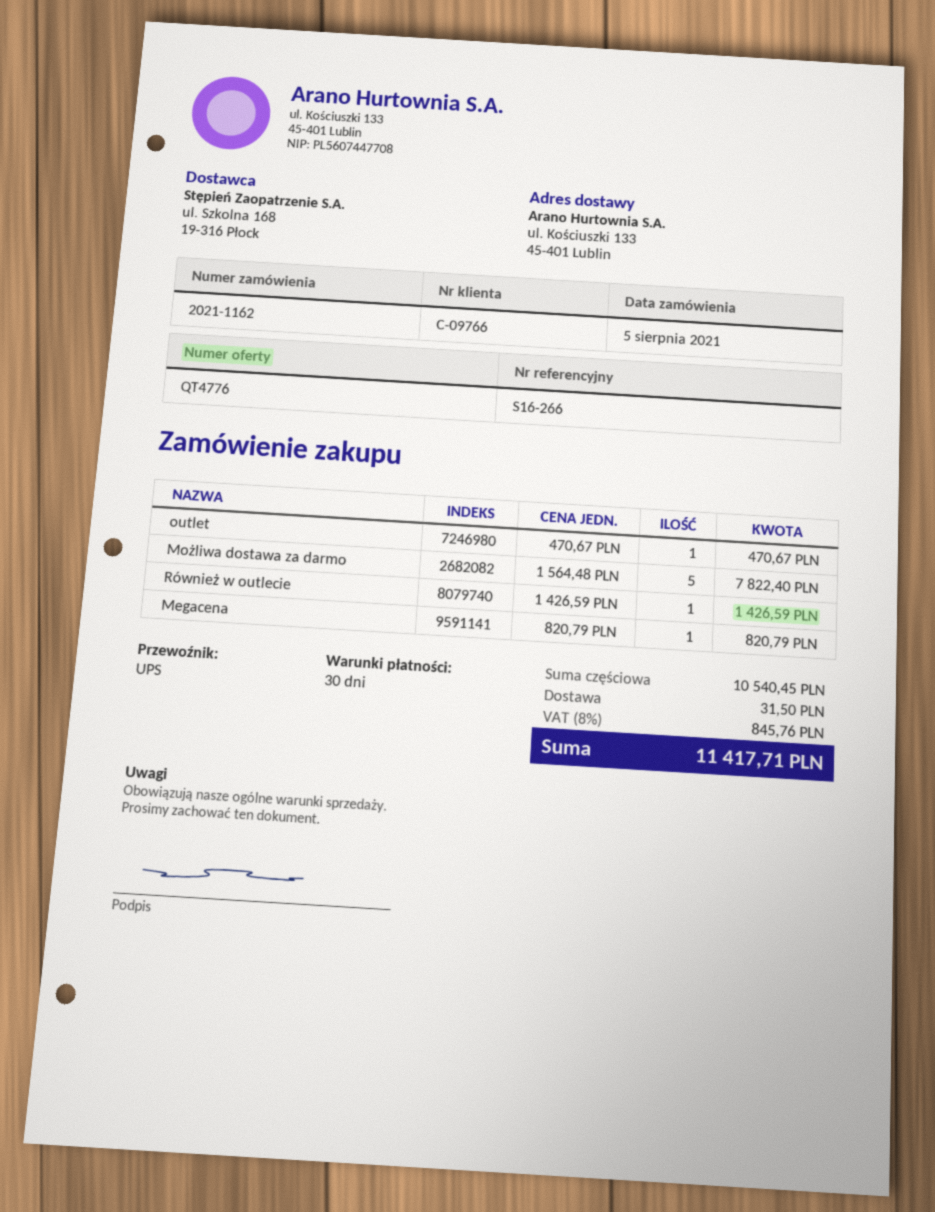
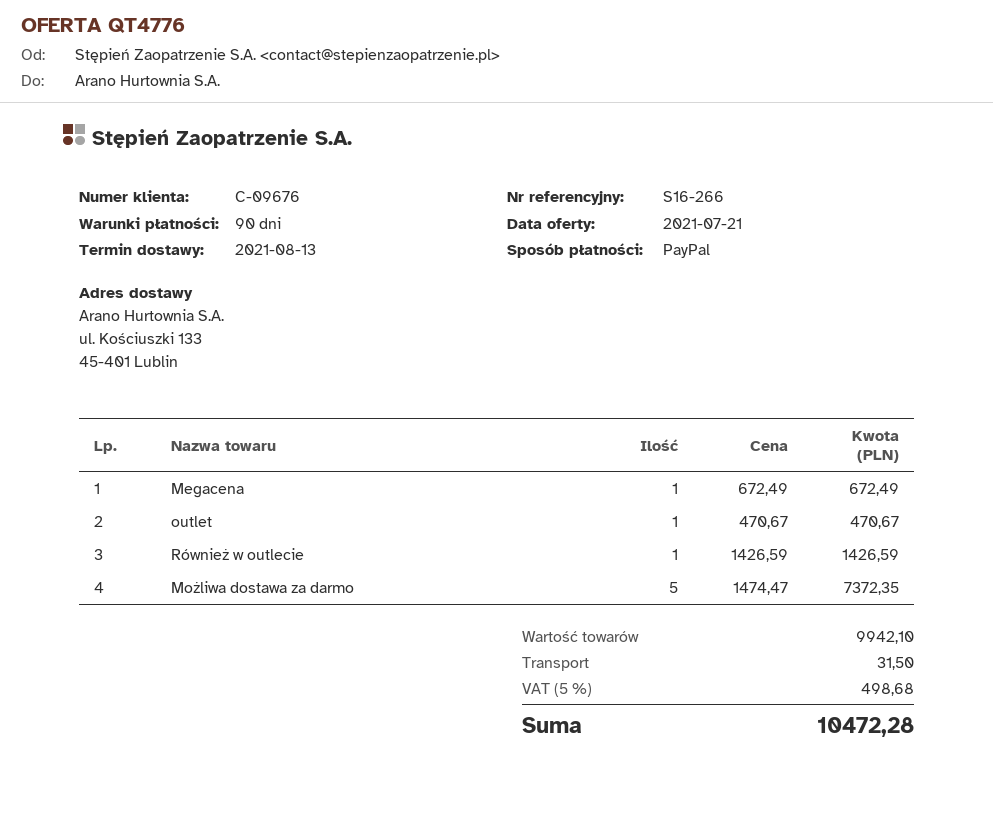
payment terms: 30 days -> 90 days
customer number: C-09766 -> C-09676
Możliwa dostawa za darmo: 5 x 1564.48 = 7822.40 -> 5 x 1474.47 = 7372.35
Megacena: 1 x 820.79 = 820.79 -> 1 x 672.49 = 672.49
subtotal: 10540.45 -> 9942.10
tax: 8% = 845.76 -> 5% = 498.68
total: 11417.71 -> 10472.28

